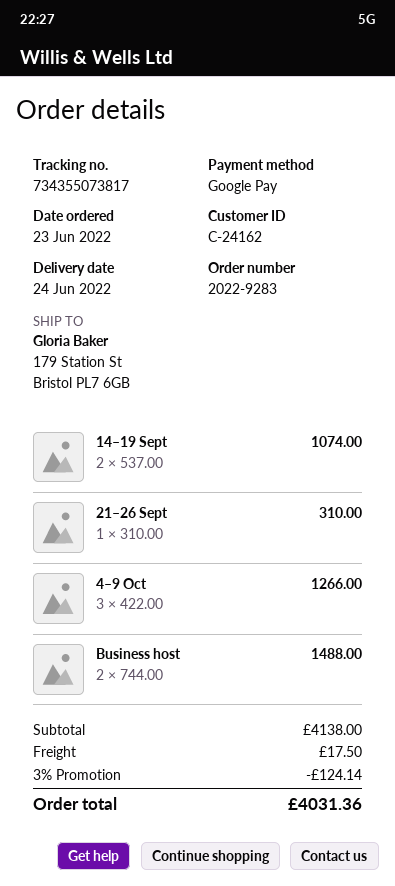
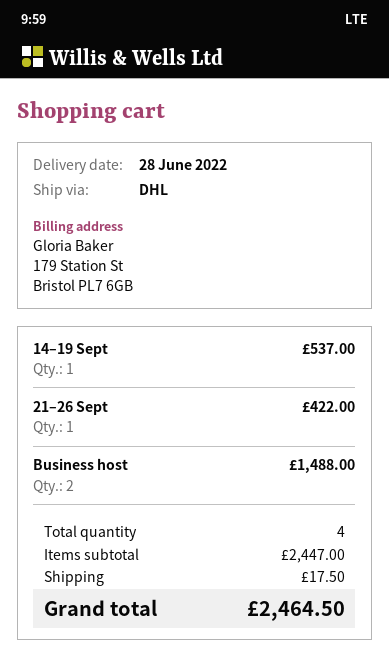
delivery date: 2022-06-24 -> 2022-06-28
14–19 Sept: 2 for 1074.00 -> 1 for 537.00
21–26 Sept: 1 for 310.00 -> 1 for 422.00
4–9 Oct: 3 for 1266.00 -> none
subtotal: 4138.00 -> 2447.00
discount: 3% = 124.14 -> none
total: 4031.36 -> 2464.50

